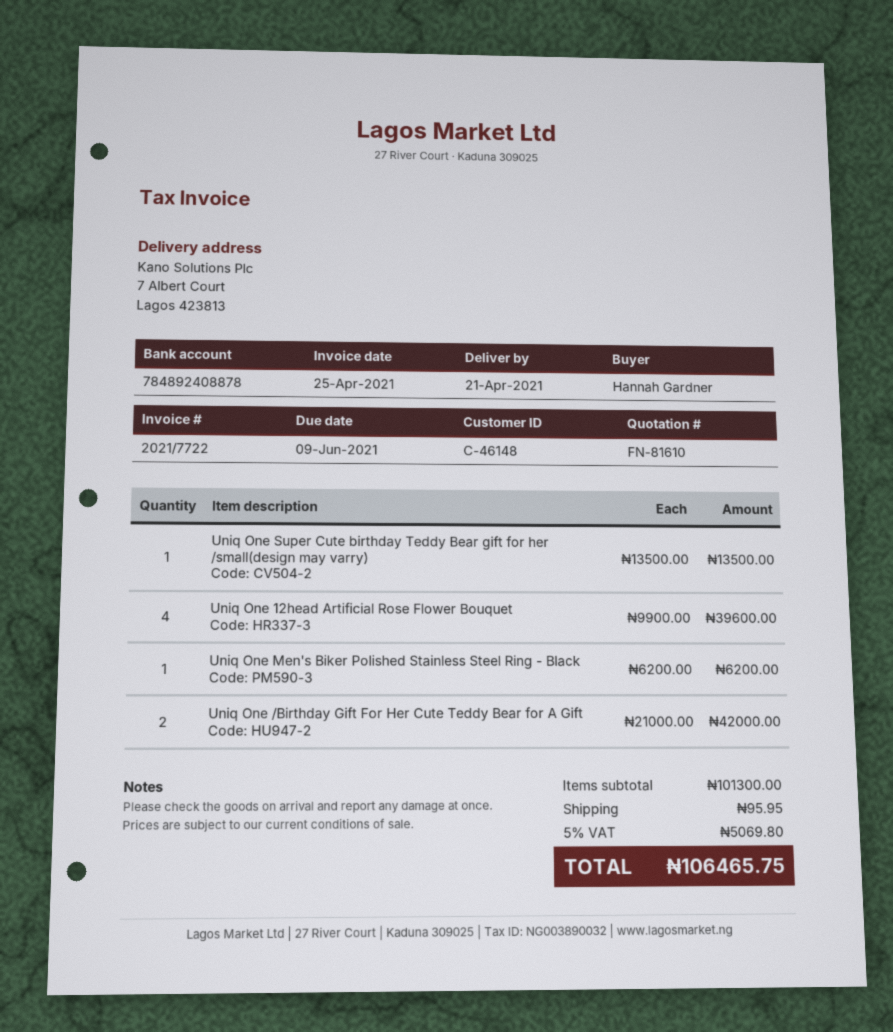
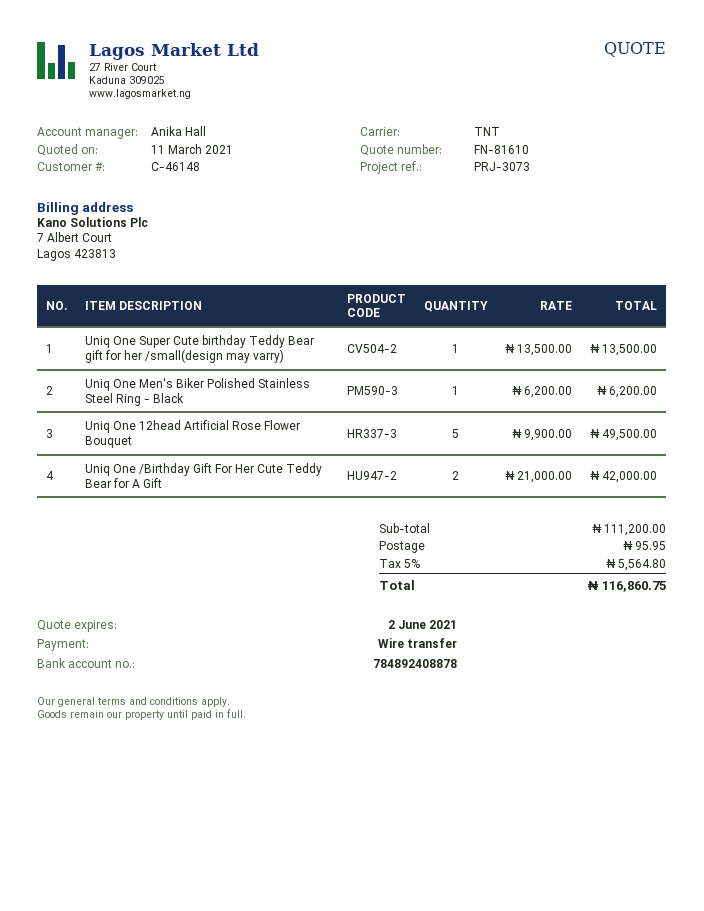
Uniq One 12head Artificial Rose Flower Bouquet: 4 x 9900.00 = 39600.00 -> 5 x 9900.00 = 49500.00
subtotal: 101300.00 -> 111200.00
tax: 5% = 5069.80 -> 5% = 5564.80
total: 106465.75 -> 116860.75

